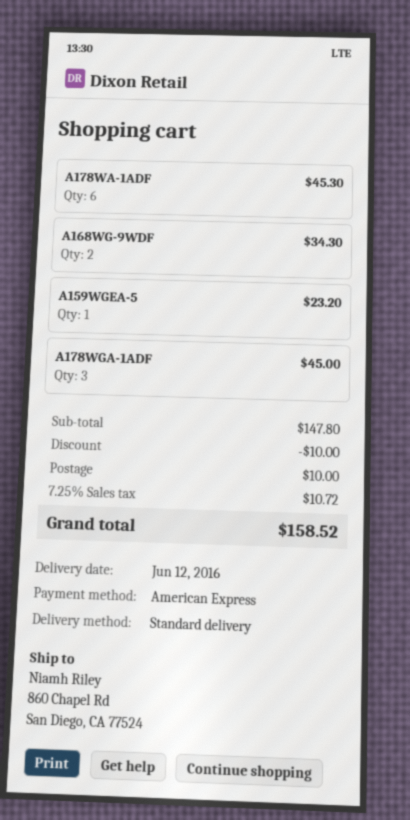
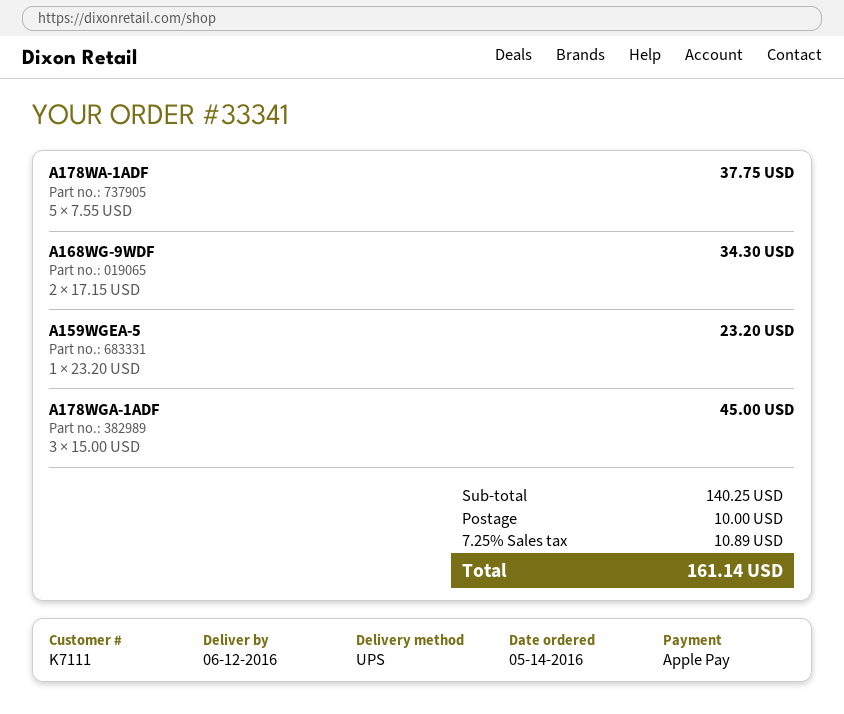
payment method: American Express -> Apple Pay
shipping method: standard -> UPS
A178WA-1ADF: 6 for 45.30 -> 5 for 37.75
subtotal: 147.80 -> 140.25
discount: 10.00 -> none
tax: 7.25% = 10.72 -> 7.25% = 10.89
total: 158.52 -> 161.14

